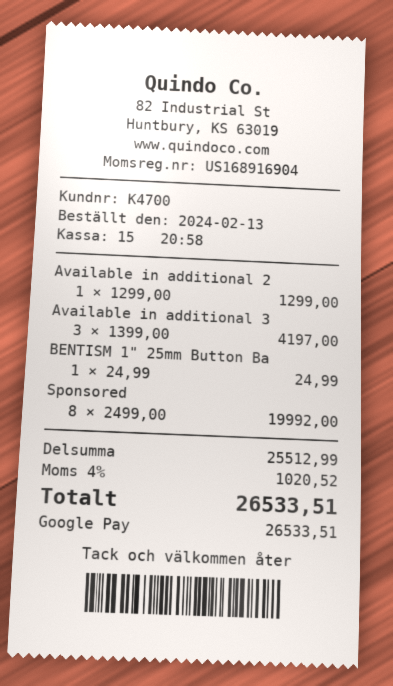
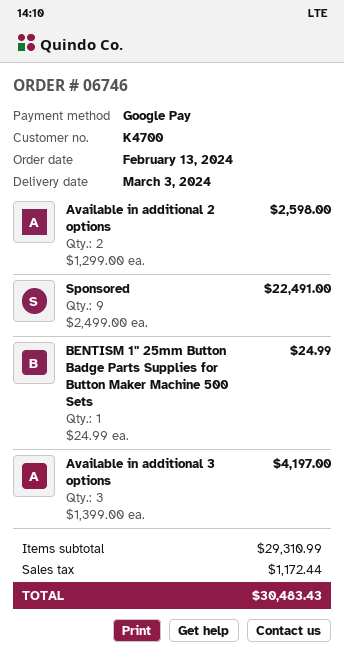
Available in additional 2: 1 x 1299.00 = 1299.00 -> 2 x 1299.00 = 2598.00
Sponsored: 8 x 2499.00 = 19992.00 -> 9 x 2499.00 = 22491.00
subtotal: 25512.99 -> 29310.99
tax: 1020.52 -> 1172.44
total: 26533.51 -> 30483.43

